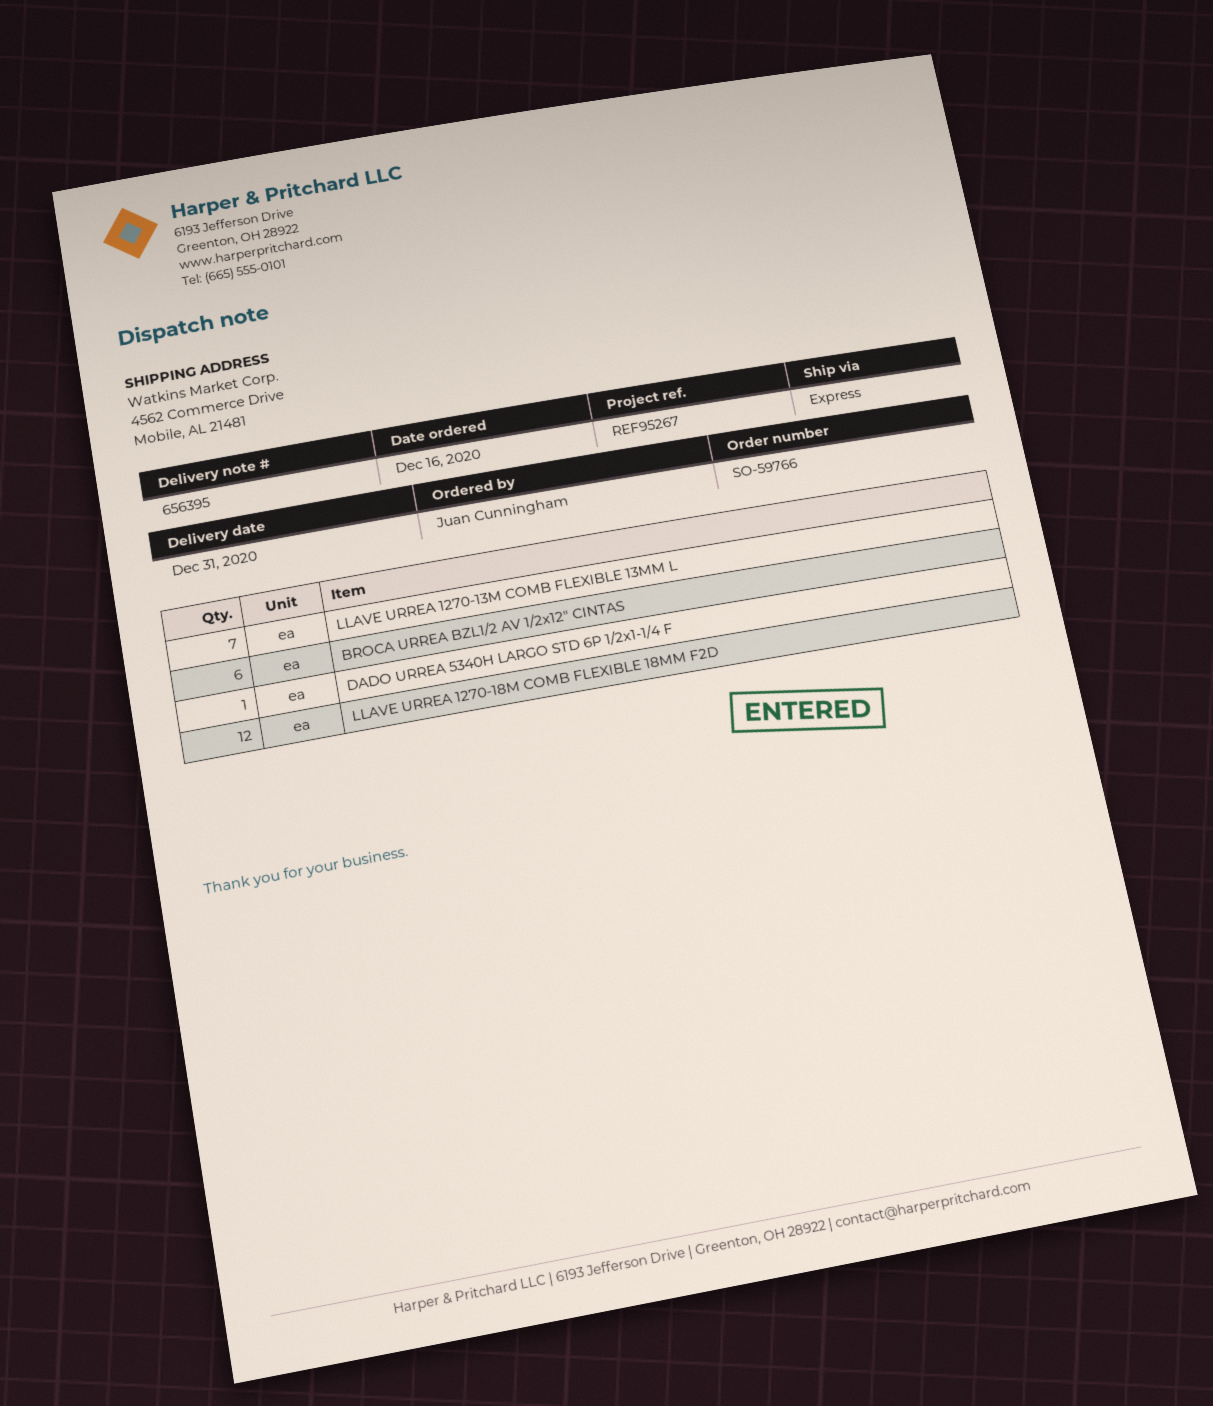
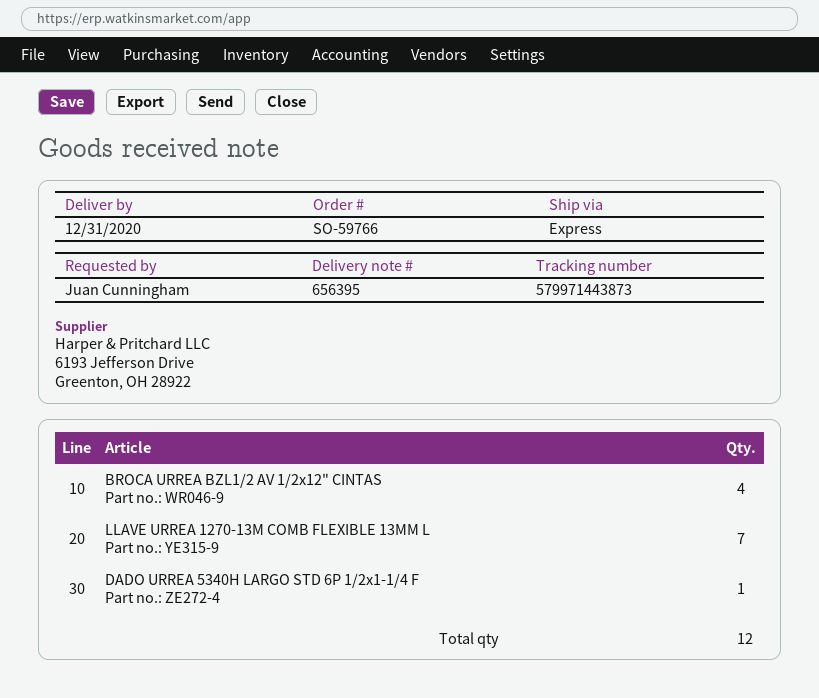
BROCA URREA BZL1/2 AV 1/2x12" CINTAS: 6 -> 4
LLAVE URREA 1270-18M COMB FLEXIBLE 18MM F2D: 12 -> none

